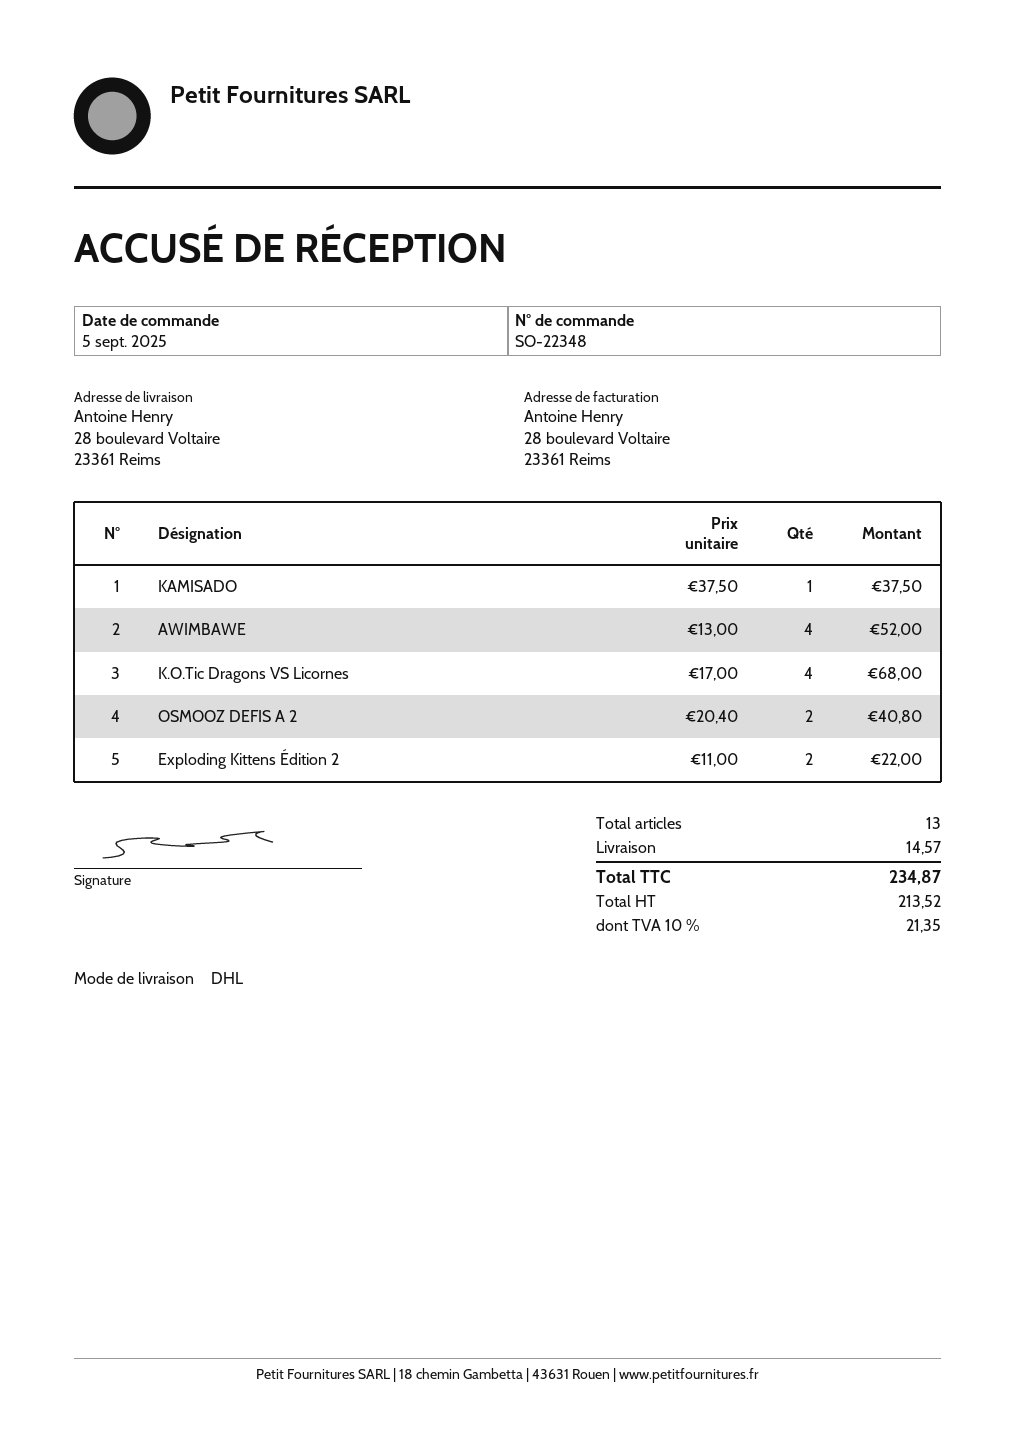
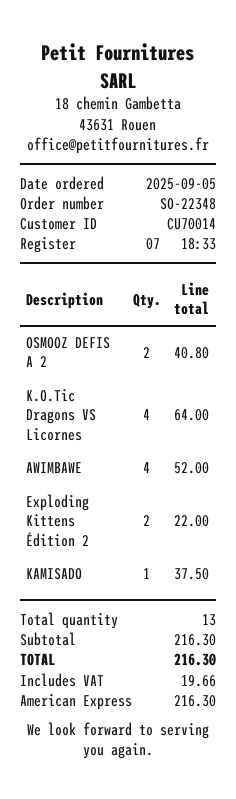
K.O.Tic Dragons VS Licornes: 4 for 68.00 -> 4 for 64.00
shipping: 14.57 -> none
tax: 21.35 -> 19.66
total: 234.87 -> 216.30

